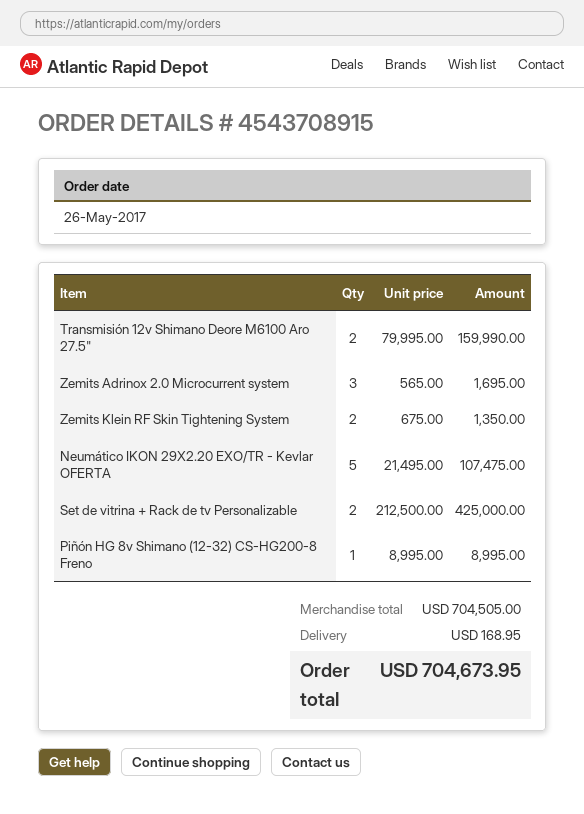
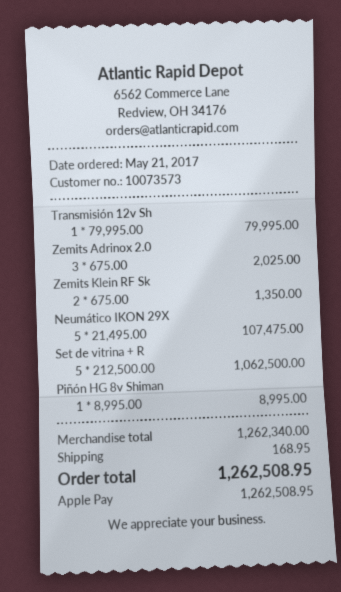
order date: 2017-05-26 -> 2017-05-21
Transmisión 12v Shimano Deore M6100 Aro 27.5": 2 x 79995.00 = 159990.00 -> 1 x 79995.00 = 79995.00
Zemits Adrinox 2.0 Microcurrent system: 3 x 565.00 = 1695.00 -> 3 x 675.00 = 2025.00
Set de vitrina + Rack de tv Personalizable: 2 x 212500.00 = 425000.00 -> 5 x 212500.00 = 1062500.00
subtotal: 704505.00 -> 1262340.00
total: 704673.95 -> 1262508.95

